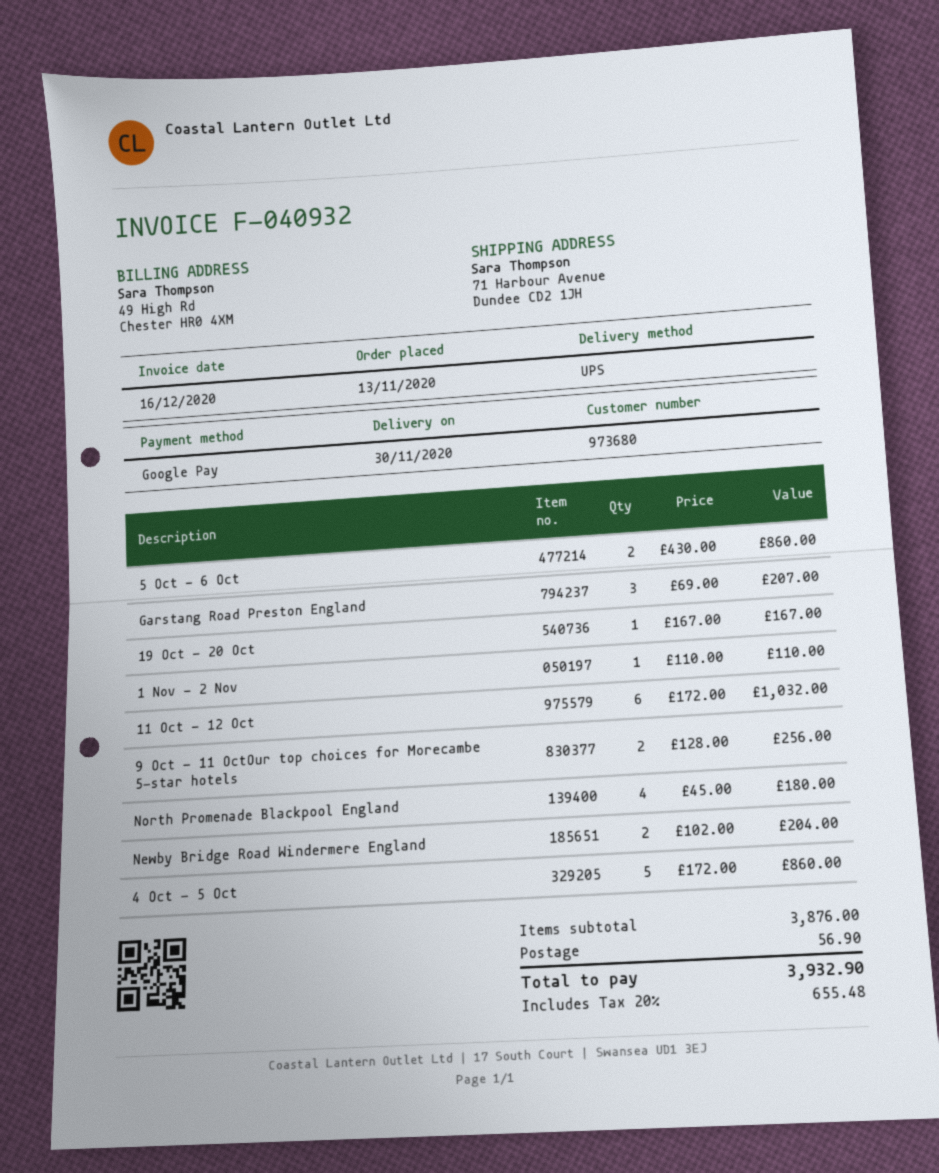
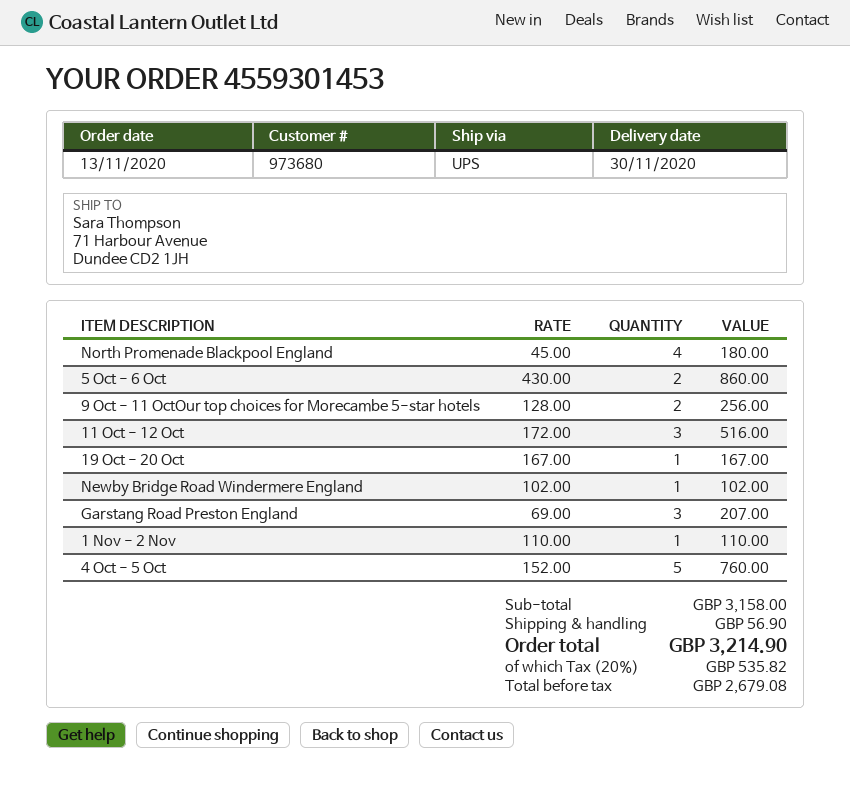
11 Oct - 12 Oct: 6 x 172.00 = 1032.00 -> 3 x 172.00 = 516.00
Newby Bridge Road Windermere England: 2 x 102.00 = 204.00 -> 1 x 102.00 = 102.00
4 Oct - 5 Oct: 5 x 172.00 = 860.00 -> 5 x 152.00 = 760.00
subtotal: 3876.00 -> 3158.00
tax: 20% = 655.48 -> 20% = 535.82
total: 3932.90 -> 3214.90

